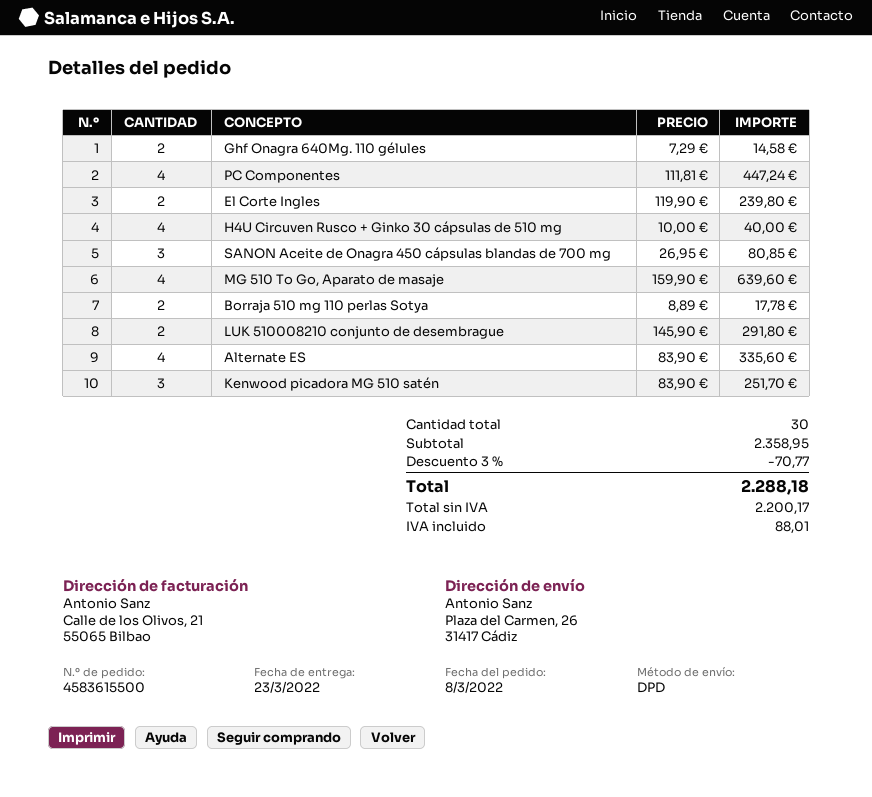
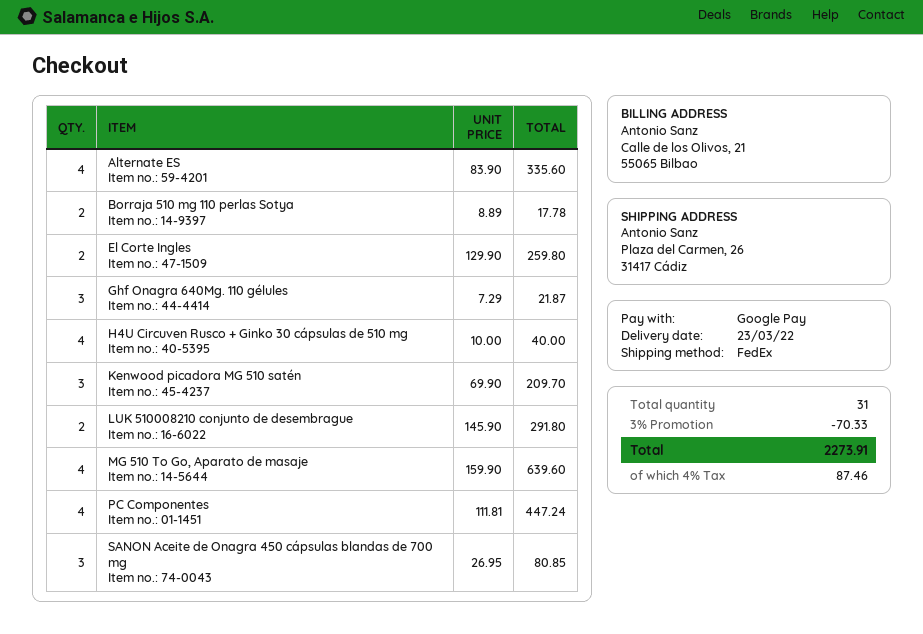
shipping method: DPD -> FedEx
Ghf Onagra 640Mg. 110 gélules: 2 x 7.29 = 14.58 -> 3 x 7.29 = 21.87
El Corte Ingles: 2 x 119.90 = 239.80 -> 2 x 129.90 = 259.80
Kenwood picadora MG 510 satén: 3 x 83.90 = 251.70 -> 3 x 69.90 = 209.70
total quantity: 30 -> 31
discount: 3% = 70.77 -> 3% = 70.33
tax: 88.01 -> 87.46
total: 2288.18 -> 2273.91

